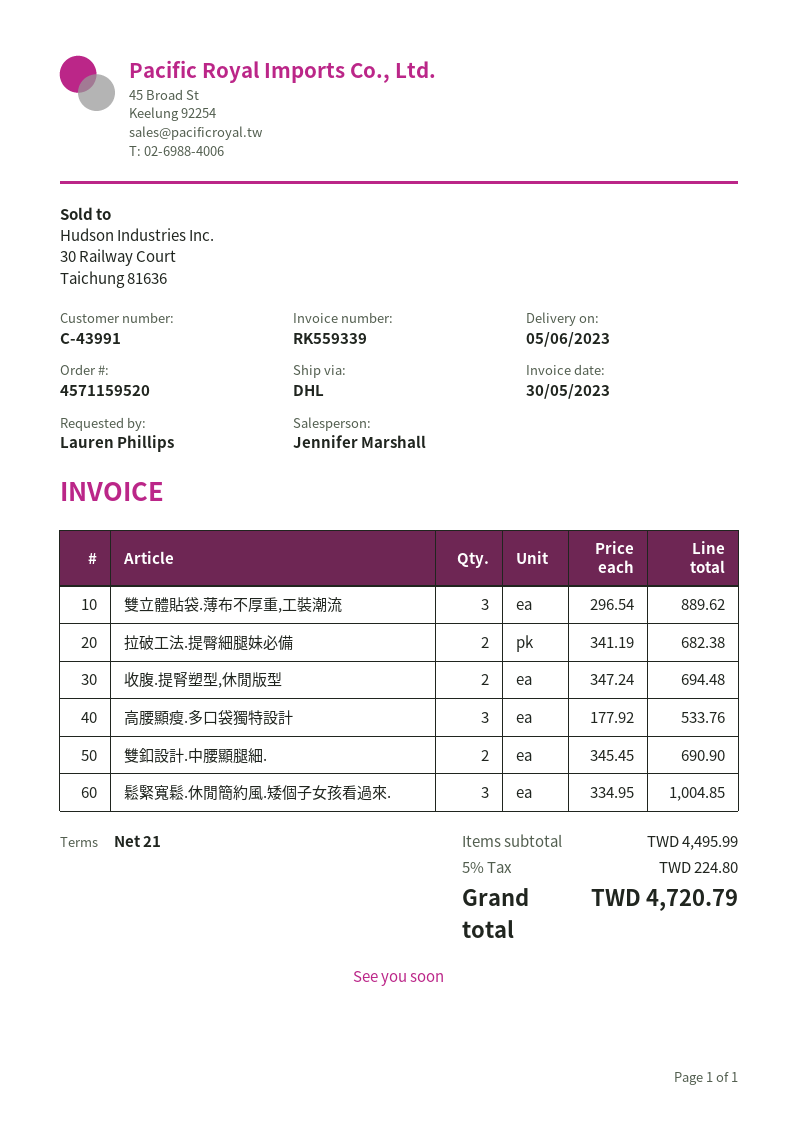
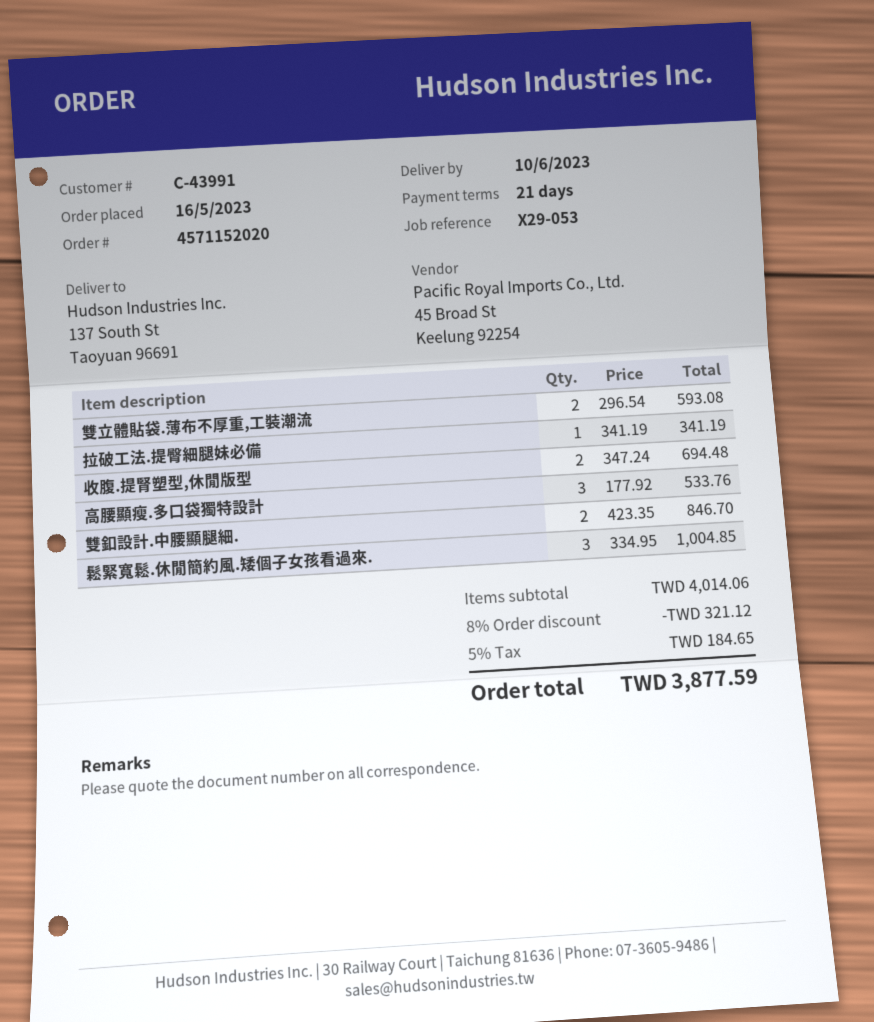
order number: 4571159520 -> 4571152020
delivery date: 2023-06-05 -> 2023-06-10
雙立體貼袋.薄布不厚重,工裝潮流: 3 x 296.54 = 889.62 -> 2 x 296.54 = 593.08
拉破工法.提臀細腿妹必備: 2 x 341.19 = 682.38 -> 1 x 341.19 = 341.19
雙釦設計.中腰顯腿細.: 2 x 345.45 = 690.90 -> 2 x 423.35 = 846.70
subtotal: 4495.99 -> 4014.06
discount: none -> 8% = 321.12
tax: 5% = 224.80 -> 5% = 184.65
total: 4720.79 -> 3877.59

